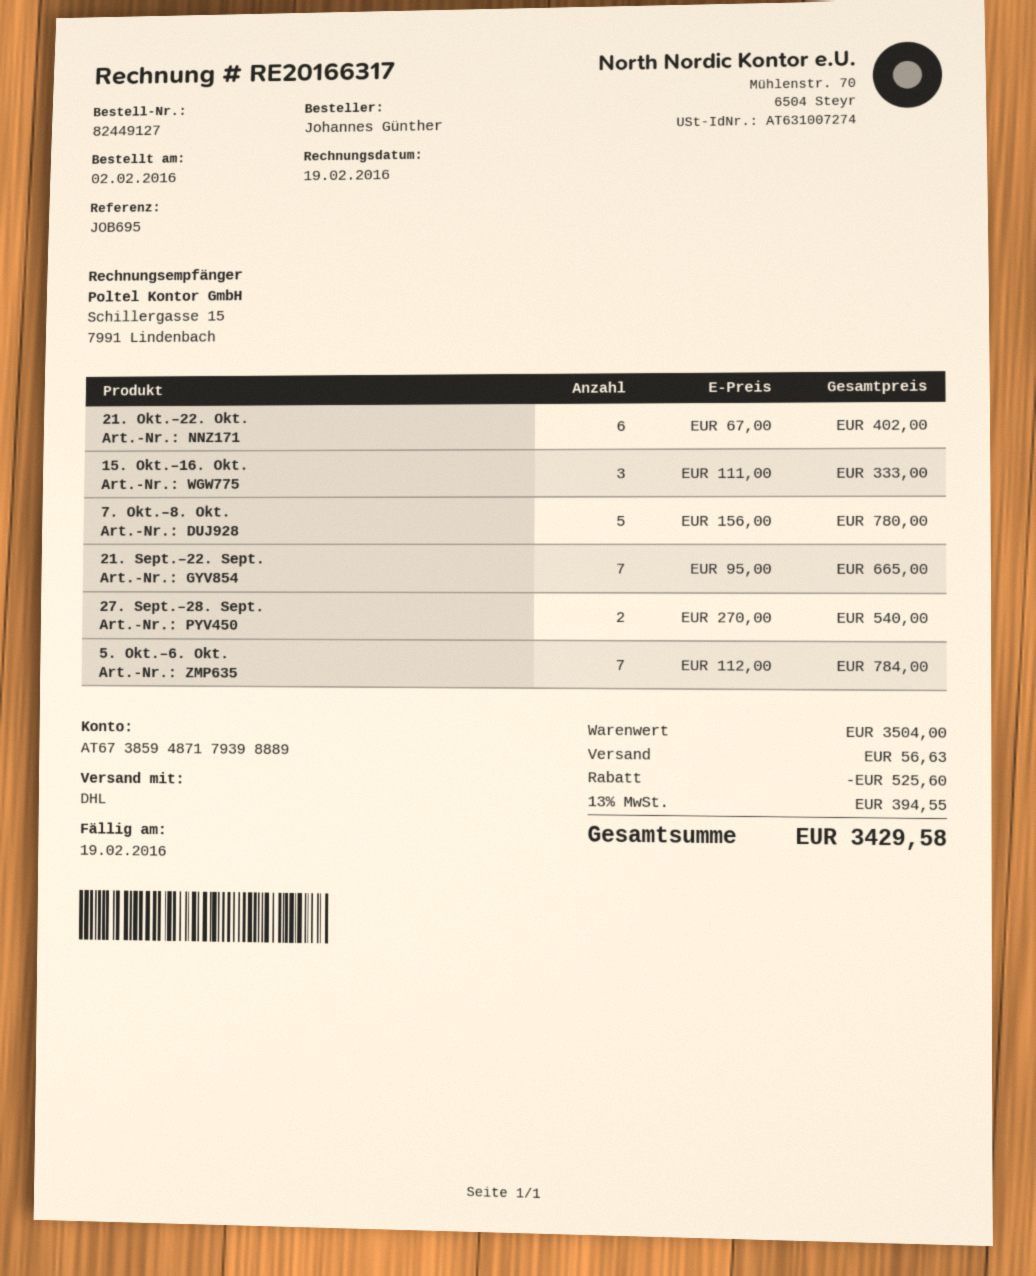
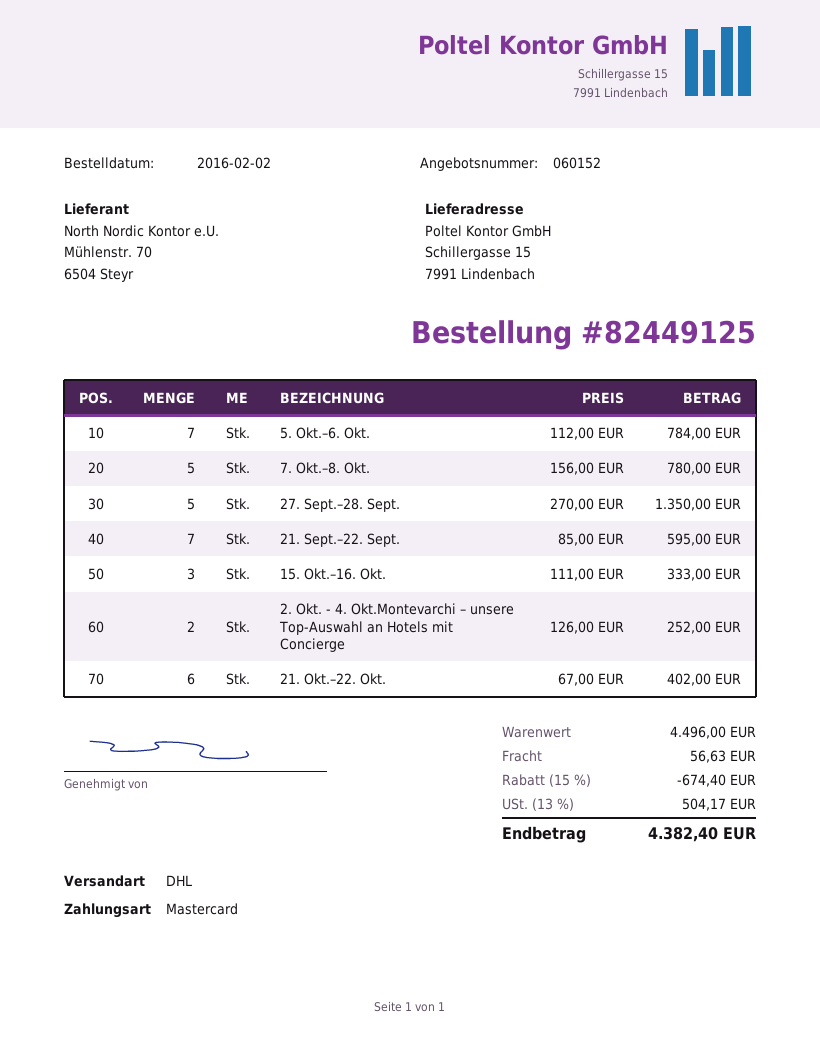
order number: 82449127 -> 82449125
21. Sept.–22. Sept.: 7 x 95.00 = 665.00 -> 7 x 85.00 = 595.00
27. Sept.–28. Sept.: 2 x 270.00 = 540.00 -> 5 x 270.00 = 1350.00
2. Okt. - 4. Okt.Montevarchi – unsere Top-Auswahl an Hotels mit Concierge: none -> 2 x 126.00 = 252.00
subtotal: 3504.00 -> 4496.00
discount: 525.60 -> 674.40
tax: 13% = 394.55 -> 13% = 504.17
total: 3429.58 -> 4382.40

